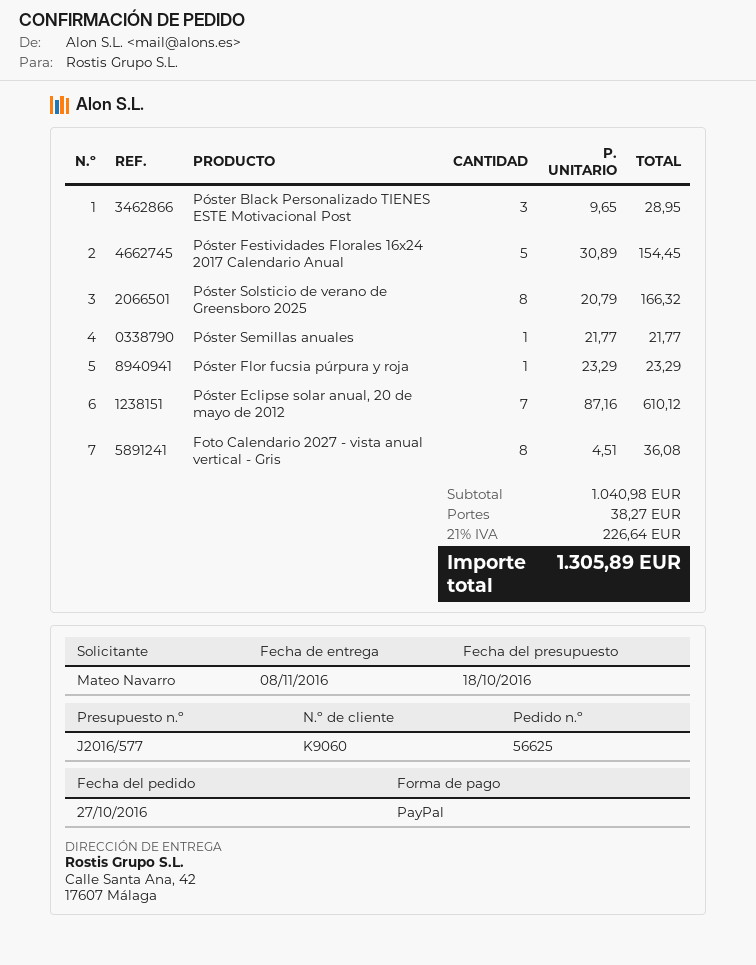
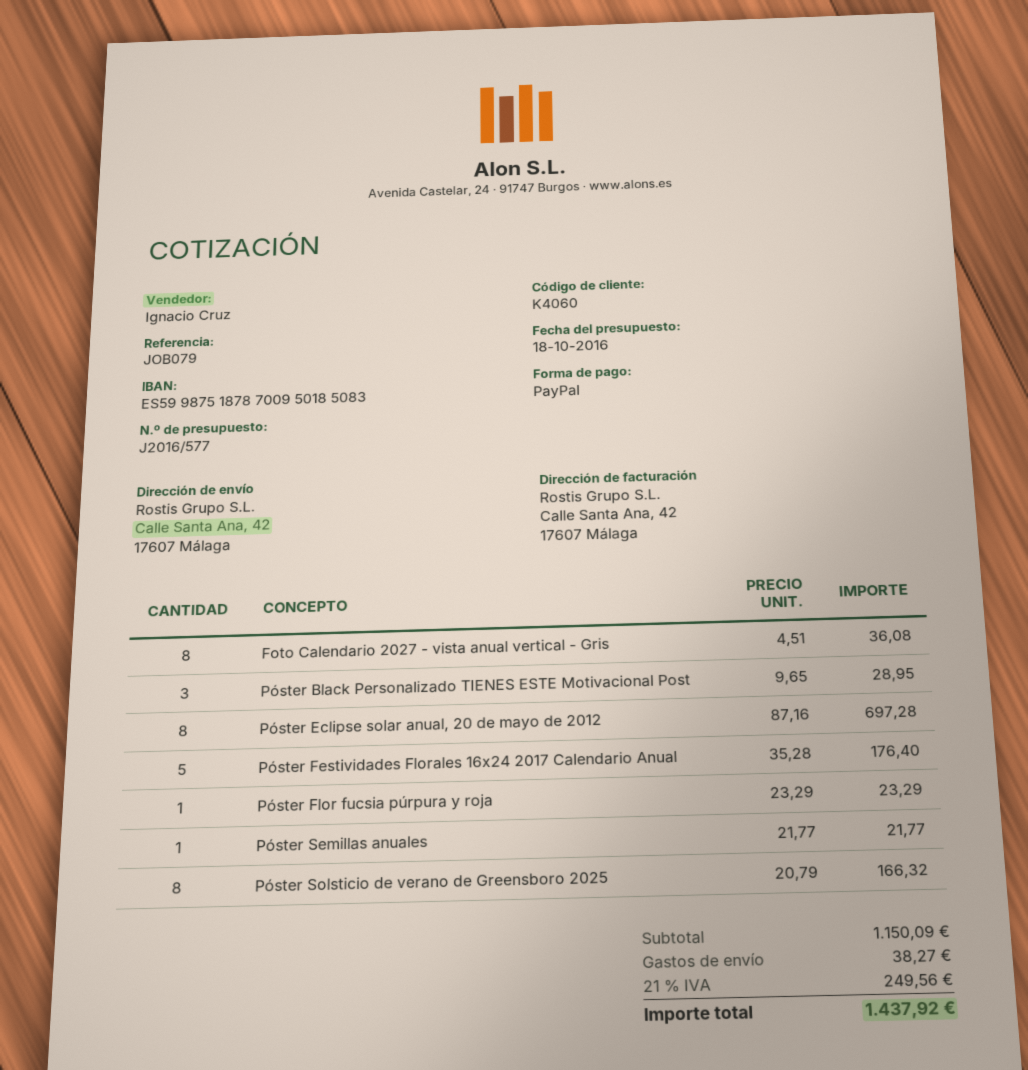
customer number: K9060 -> K4060
Póster Festividades Florales 16x24 2017 Calendario Anual: 5 x 30.89 = 154.45 -> 5 x 35.28 = 176.40
Póster Eclipse solar anual, 20 de mayo de 2012: 7 x 87.16 = 610.12 -> 8 x 87.16 = 697.28
subtotal: 1040.98 -> 1150.09
tax: 21% = 226.64 -> 21% = 249.56
total: 1305.89 -> 1437.92

